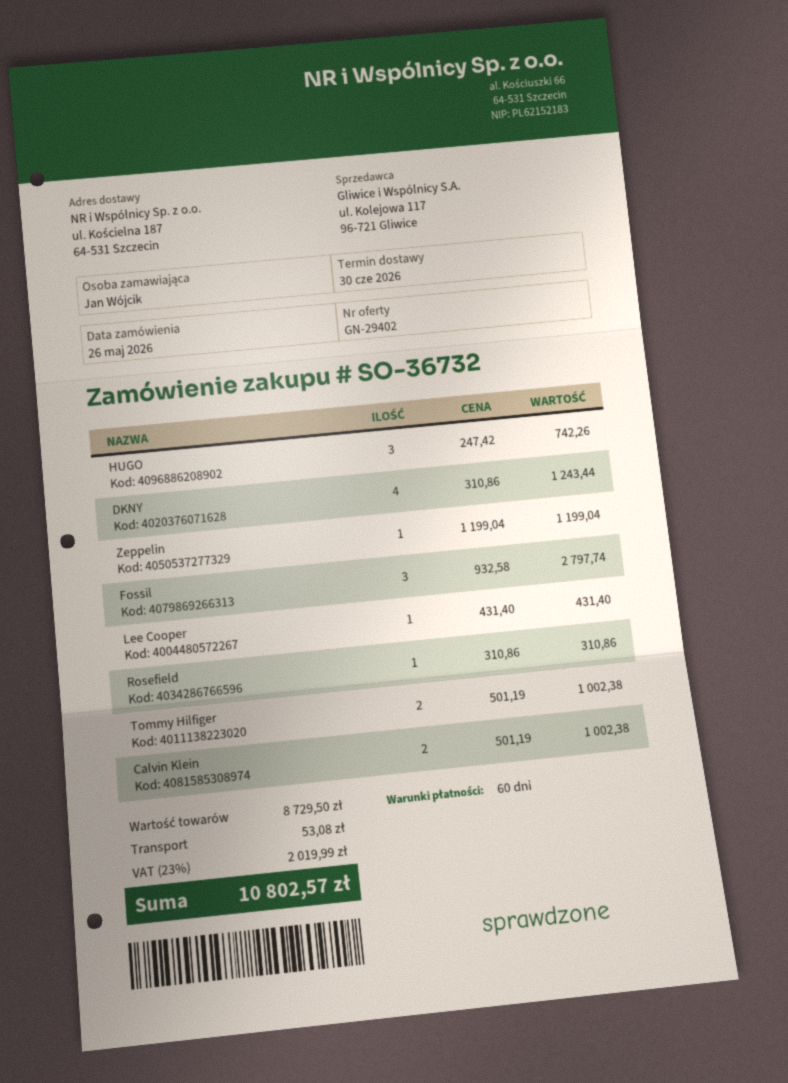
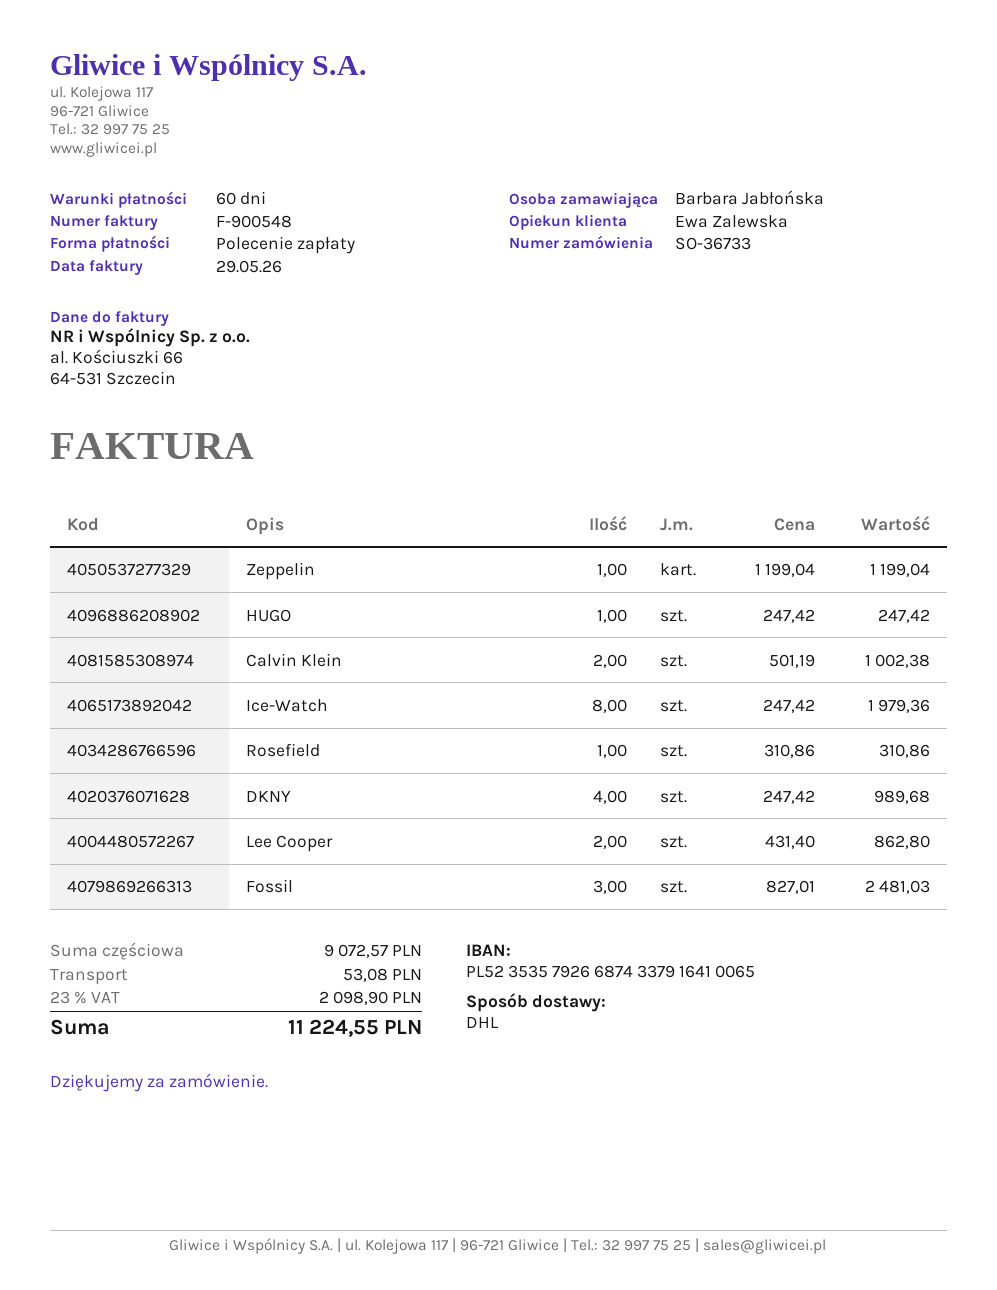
order number: SO-36732 -> SO-36733
ordered by: Jan Wójcik -> Barbara Jabłońska
HUGO: 3 x 247.42 = 742.26 -> 1 x 247.42 = 247.42
DKNY: 4 x 310.86 = 1243.44 -> 4 x 247.42 = 989.68
Fossil: 3 x 932.58 = 2797.74 -> 3 x 827.01 = 2481.03
Lee Cooper: 1 x 431.40 = 431.40 -> 2 x 431.40 = 862.80
Tommy Hilfiger: 2 x 501.19 = 1002.38 -> none
Ice-Watch: none -> 8 x 247.42 = 1979.36
subtotal: 8729.50 -> 9072.57
tax: 23% = 2019.99 -> 23% = 2098.90
total: 10802.57 -> 11224.55

